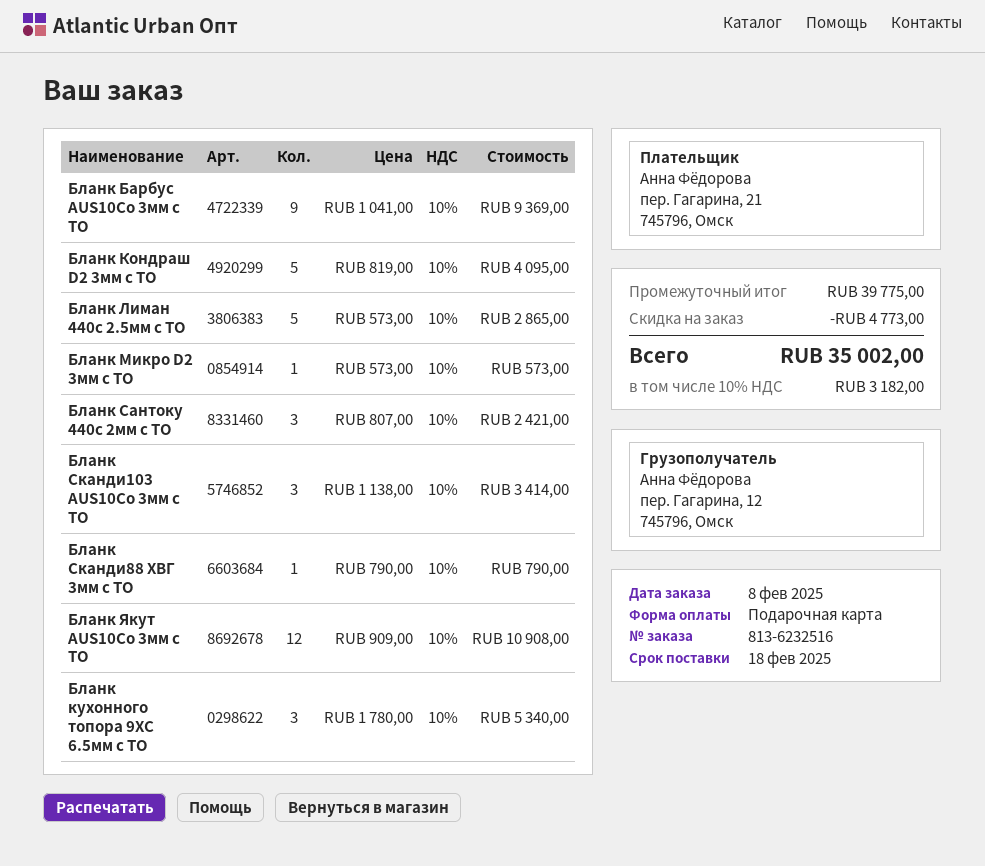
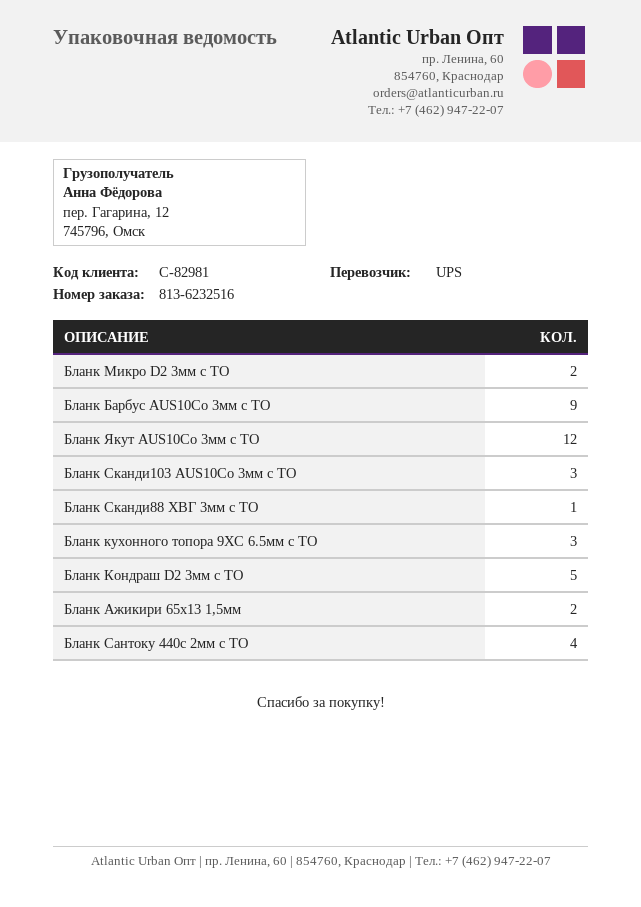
Бланк Лиман 440c 2.5мм с ТО: 5 -> none
Бланк Микро D2 3мм с ТО: 1 -> 2
Бланк Сантоку 440c 2мм с ТО: 3 -> 4
Бланк Ажикири 65х13 1,5мм: none -> 2

